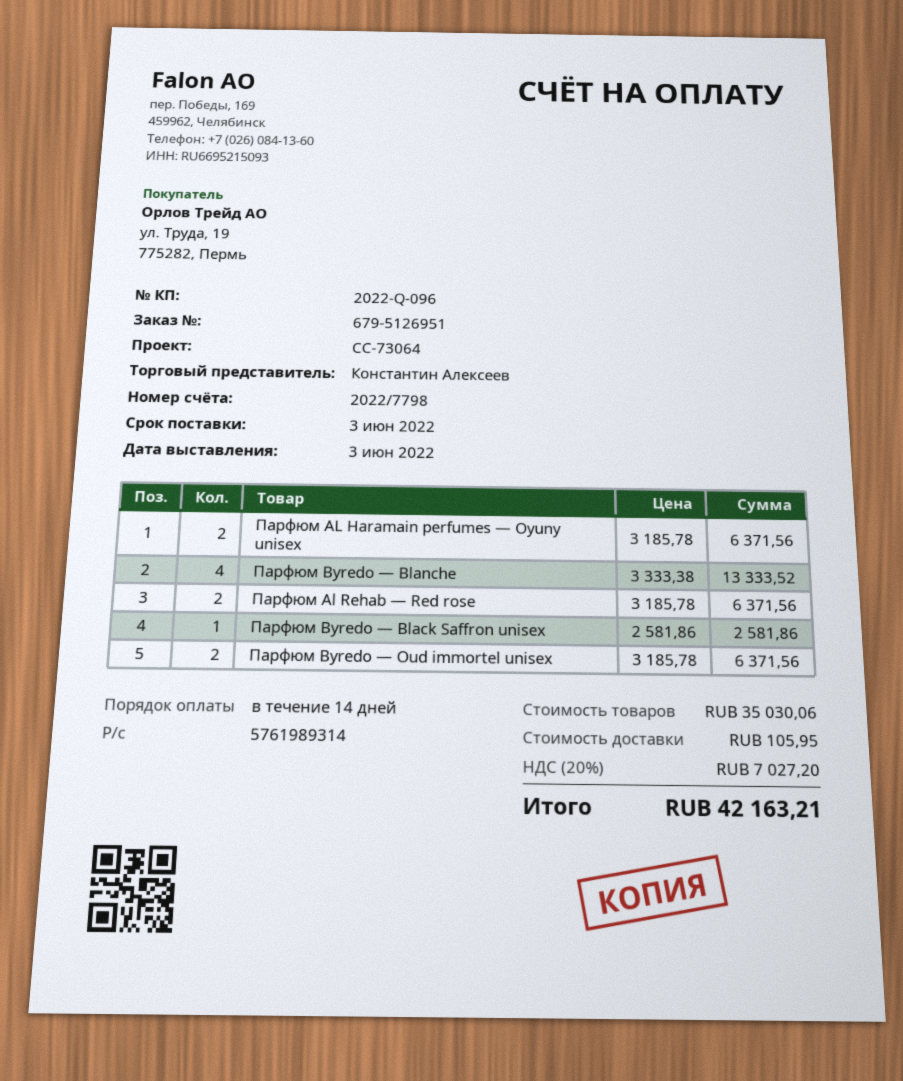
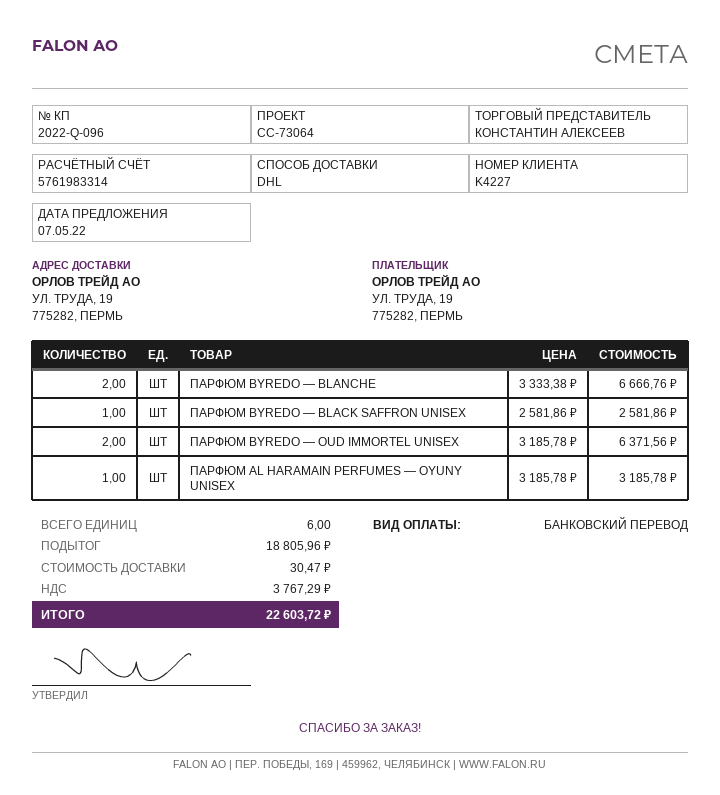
bank account: 5761989314 -> 5761983314
Парфюм AL Haramain perfumes — Oyuny unisex: 2 x 3185.78 = 6371.56 -> 1 x 3185.78 = 3185.78
Парфюм Byredo — Blanche: 4 x 3333.38 = 13333.52 -> 2 x 3333.38 = 6666.76
Парфюм Al Rehab — Red rose: 2 x 3185.78 = 6371.56 -> none
subtotal: 35030.06 -> 18805.96
shipping: 105.95 -> 30.47
tax: 7027.20 -> 3767.29
total: 42163.21 -> 22603.72

